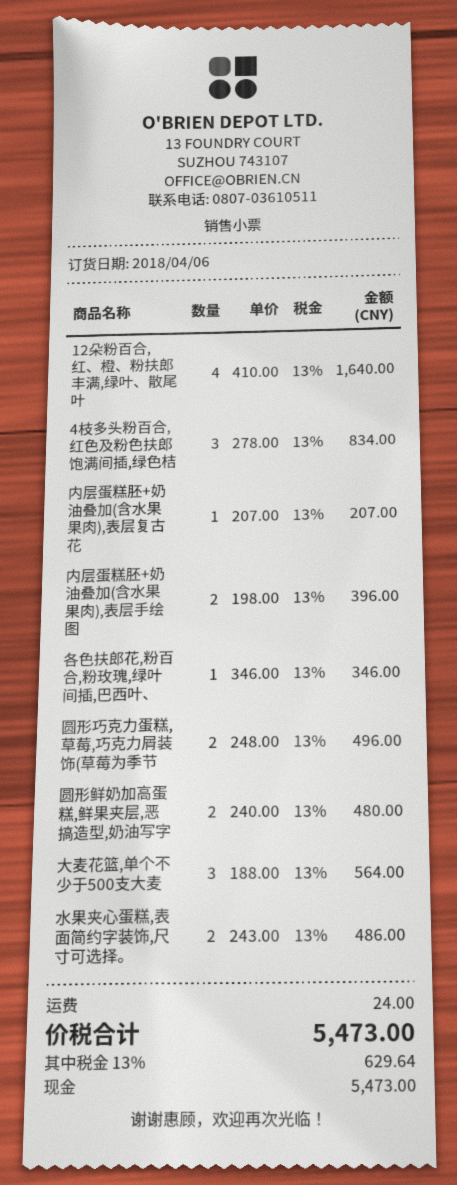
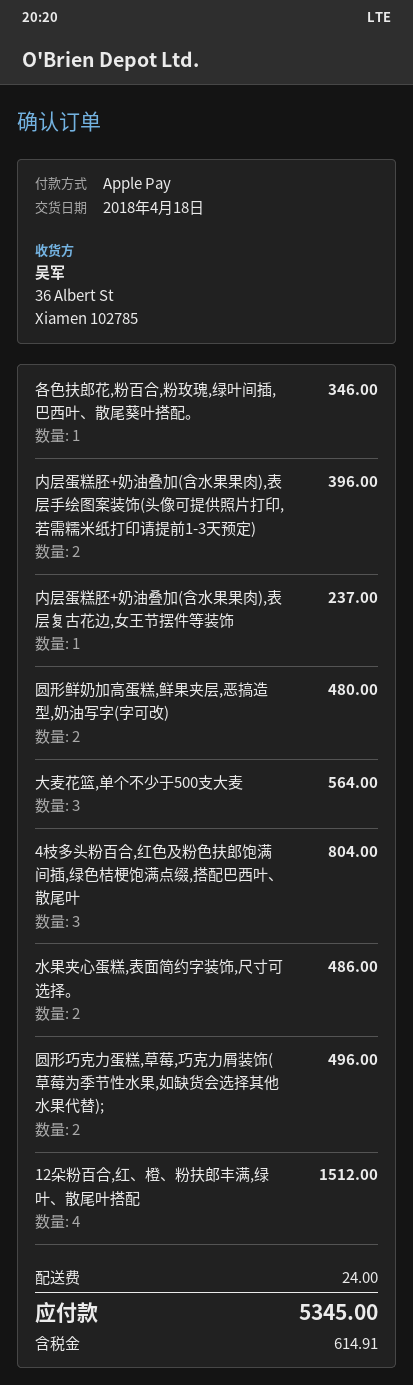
payment method: cash -> Apple Pay
12朵粉百合,红、橙、粉扶郎丰满,绿叶、散尾叶: 4 for 1640.00 -> 4 for 1512.00
4枝多头粉百合,红色及粉色扶郎饱满间插,绿色桔: 3 for 834.00 -> 3 for 804.00
内层蛋糕胚+奶油叠加(含水果果肉),表层复古花: 1 for 207.00 -> 1 for 237.00
tax: 629.64 -> 614.91
total: 5473.00 -> 5345.00

